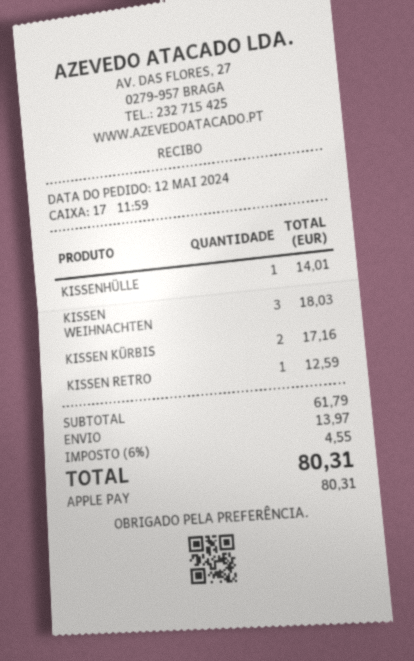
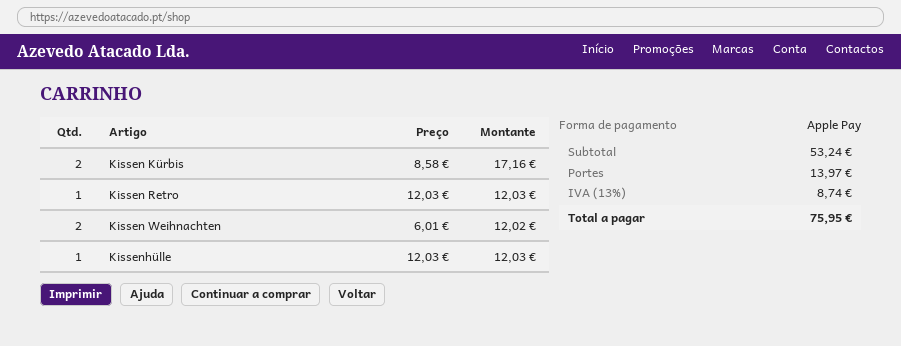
KISSENHÜLLE: 1 for 14.01 -> 1 for 12.03
KISSEN WEIHNACHTEN: 3 for 18.03 -> 2 for 12.02
KISSEN RETRO: 1 for 12.59 -> 1 for 12.03
subtotal: 61.79 -> 53.24
tax: 6% = 4.55 -> 13% = 8.74
total: 80.31 -> 75.95

